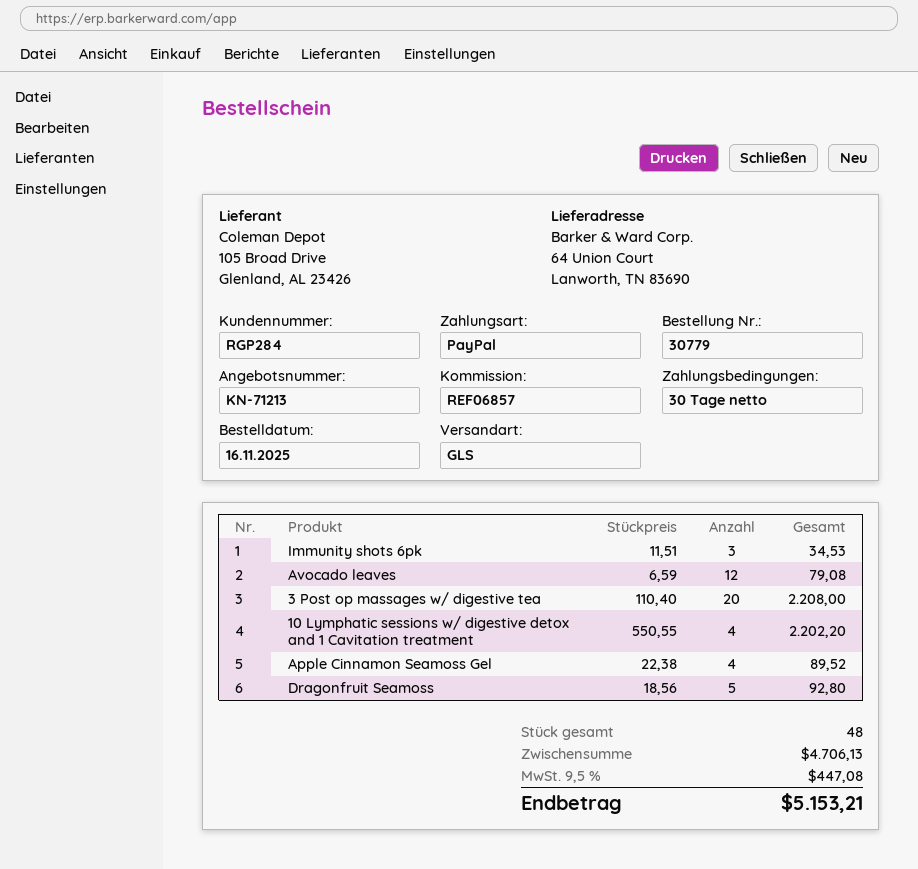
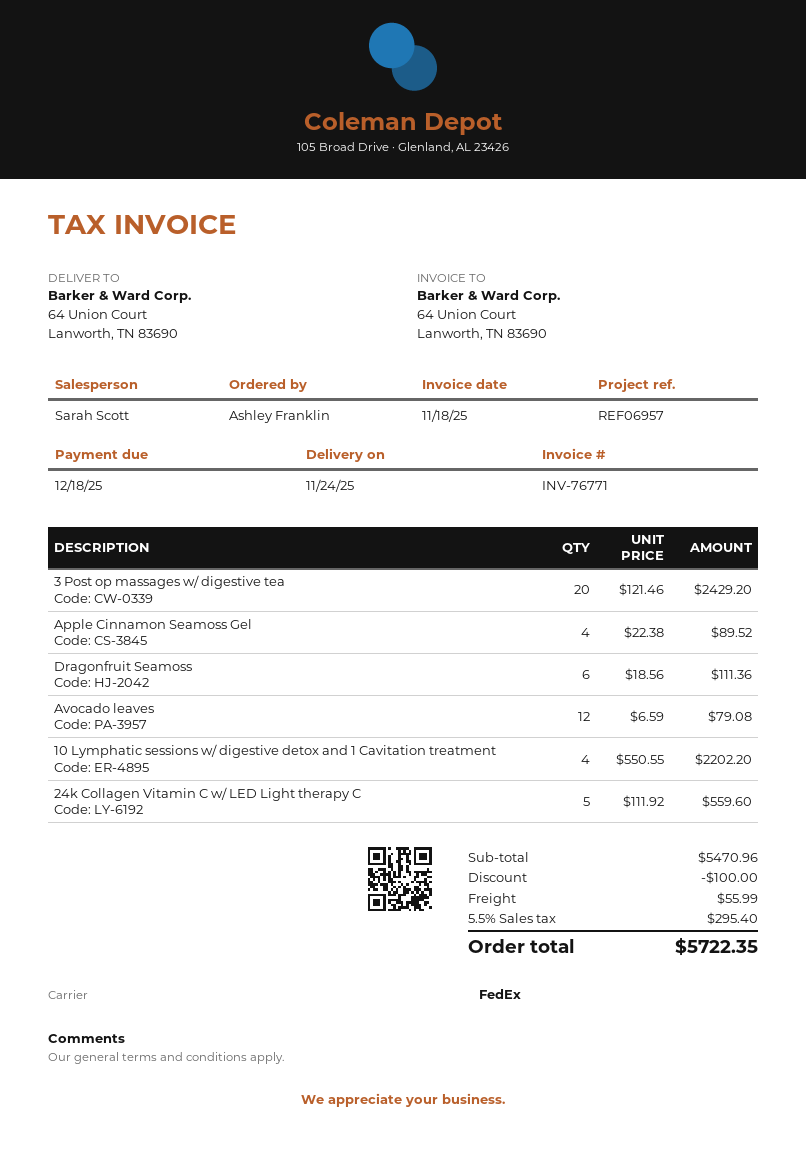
reference: REF06857 -> REF06957
shipping method: GLS -> FedEx
Immunity shots 6pk: 3 x 11.51 = 34.53 -> none
3 Post op massages w/ digestive tea: 20 x 110.40 = 2208.00 -> 20 x 121.46 = 2429.20
Dragonfruit Seamoss: 5 x 18.56 = 92.80 -> 6 x 18.56 = 111.36
24k Collagen Vitamin C w/ LED Light therapy C: none -> 5 x 111.92 = 559.60
subtotal: 4706.13 -> 5470.96
discount: none -> 100.00
shipping: none -> 55.99
tax: 9.5% = 447.08 -> 5.5% = 295.40
total: 5153.21 -> 5722.35

